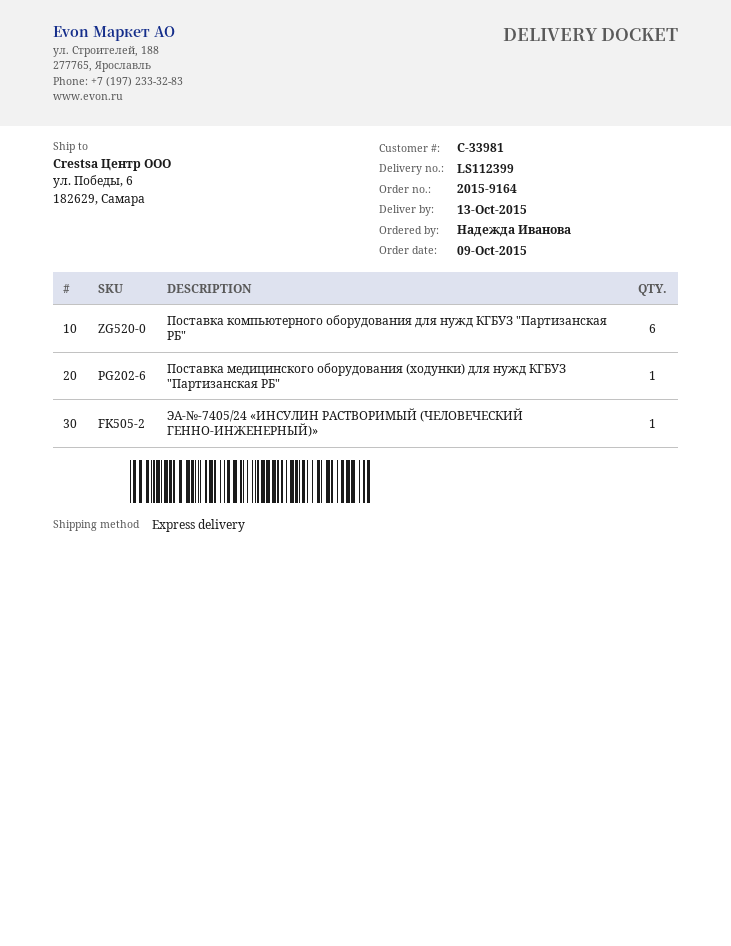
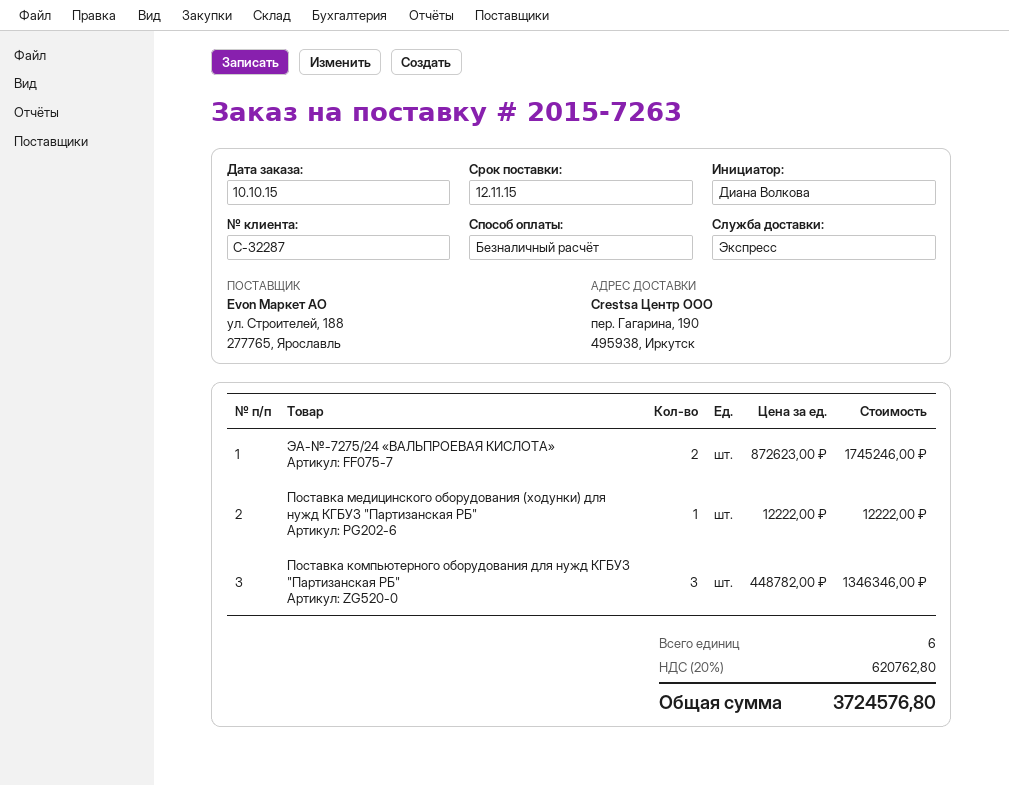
order number: 2015-9164 -> 2015-7263
order date: 2015-10-09 -> 2015-10-10
delivery date: 2015-10-13 -> 2015-11-12
customer number: C-33981 -> C-32287
ordered by: Надежда Иванова -> Диана Волкова
ship to: ул. Победы, 6, 182629, Самара -> пер. Гагарина, 190, 495938, Иркутск
Поставка компьютерного оборудования для нужд КГБУЗ "Партизанская РБ": 6 -> 3
ЭА-№-7405/24 «ИНСУЛИН РАСТВОРИМЫЙ (ЧЕЛОВЕЧЕСКИЙ ГЕННО-ИНЖЕНЕРНЫЙ)»: 1 -> none
ЭА-№-7275/24 «ВАЛЬПРОЕВАЯ КИСЛОТА»: none -> 2

